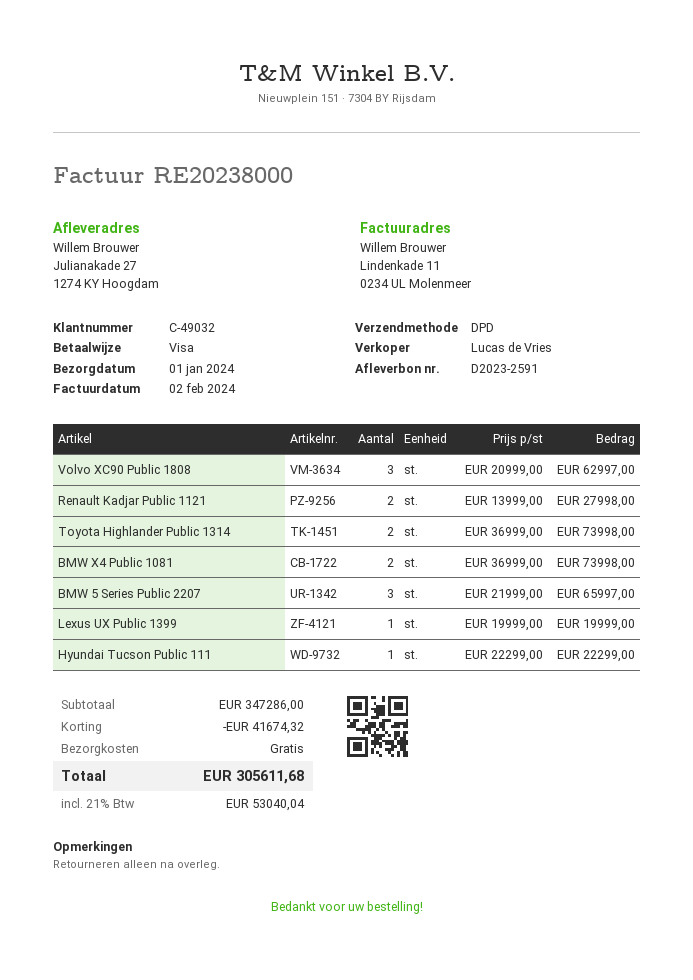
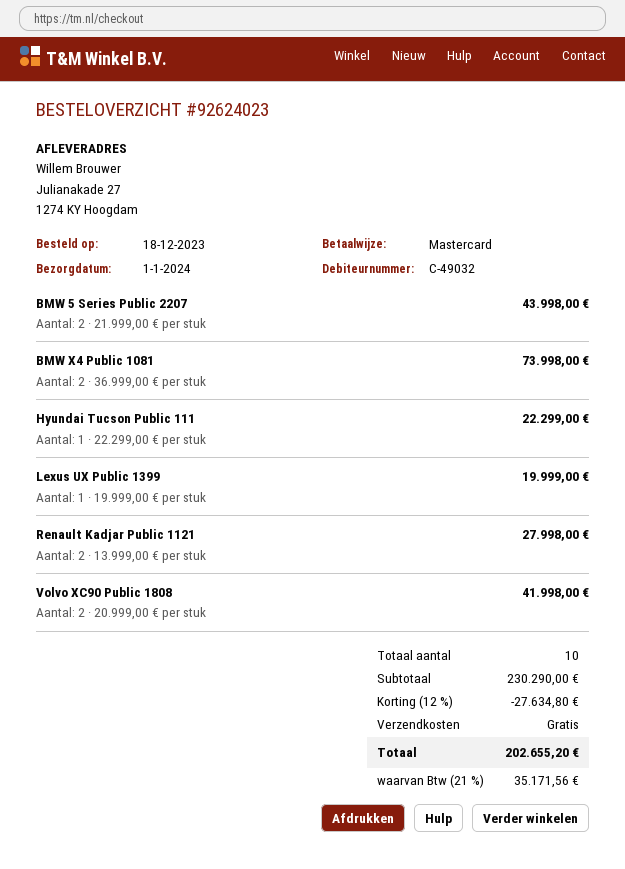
payment method: Visa -> Mastercard
Volvo XC90 Public 1808: 3 x 20999.00 = 62997.00 -> 2 x 20999.00 = 41998.00
Toyota Highlander Public 1314: 2 x 36999.00 = 73998.00 -> none
BMW 5 Series Public 2207: 3 x 21999.00 = 65997.00 -> 2 x 21999.00 = 43998.00
subtotal: 347286.00 -> 230290.00
discount: 41674.32 -> 27634.80
tax: 21% = 53040.04 -> 21% = 35171.56
total: 305611.68 -> 202655.20

